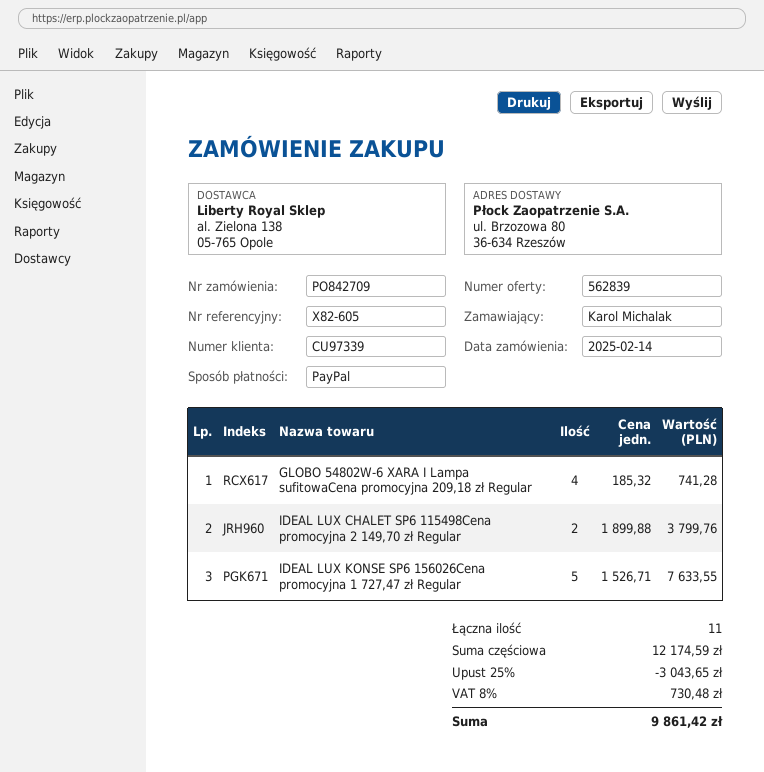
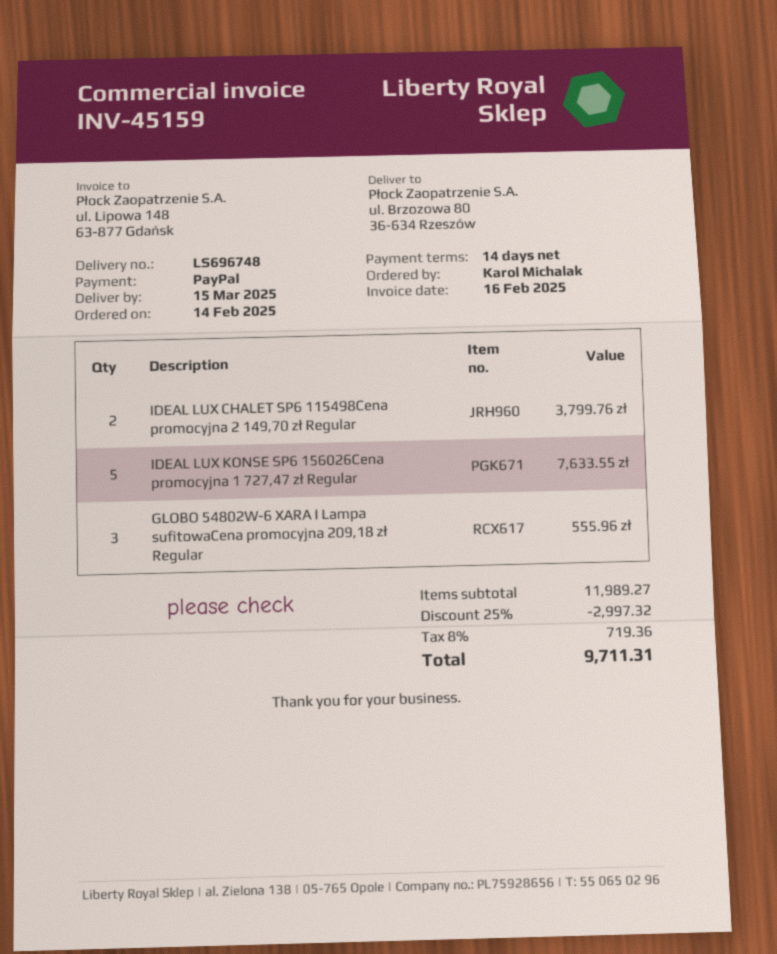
GLOBO 54802W-6 XARA I Lampa sufitowaCena promocyjna 209,18 zł Regular: 4 for 741.28 -> 3 for 555.96
subtotal: 12174.59 -> 11989.27
discount: 25% = 3043.65 -> 25% = 2997.32
tax: 8% = 730.48 -> 8% = 719.36
total: 9861.42 -> 9711.31

